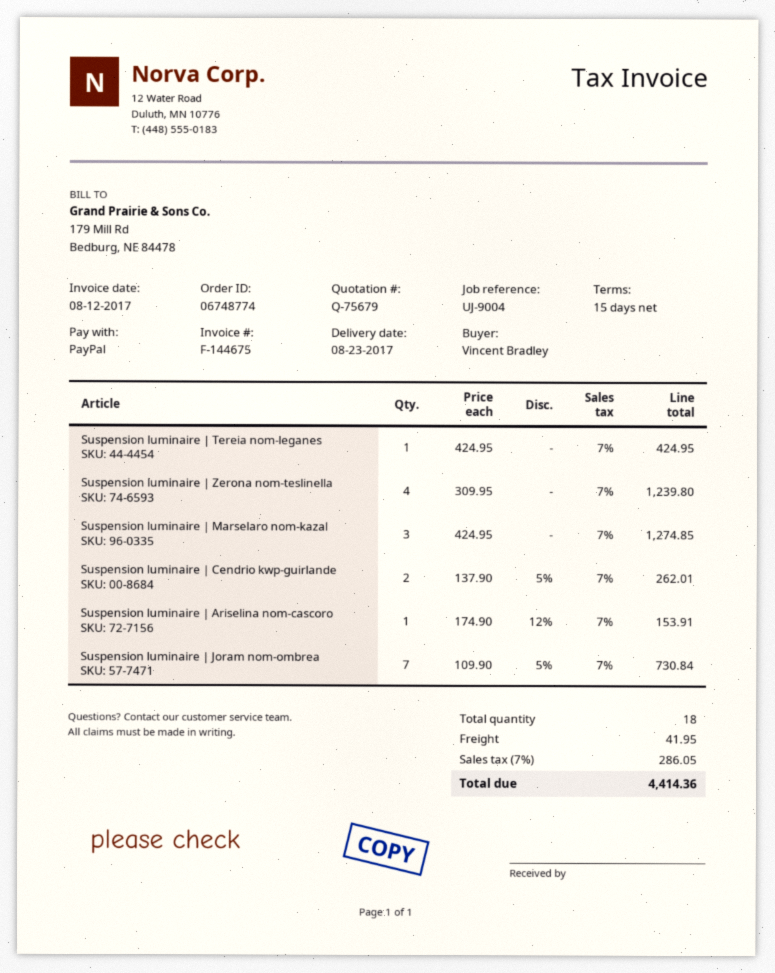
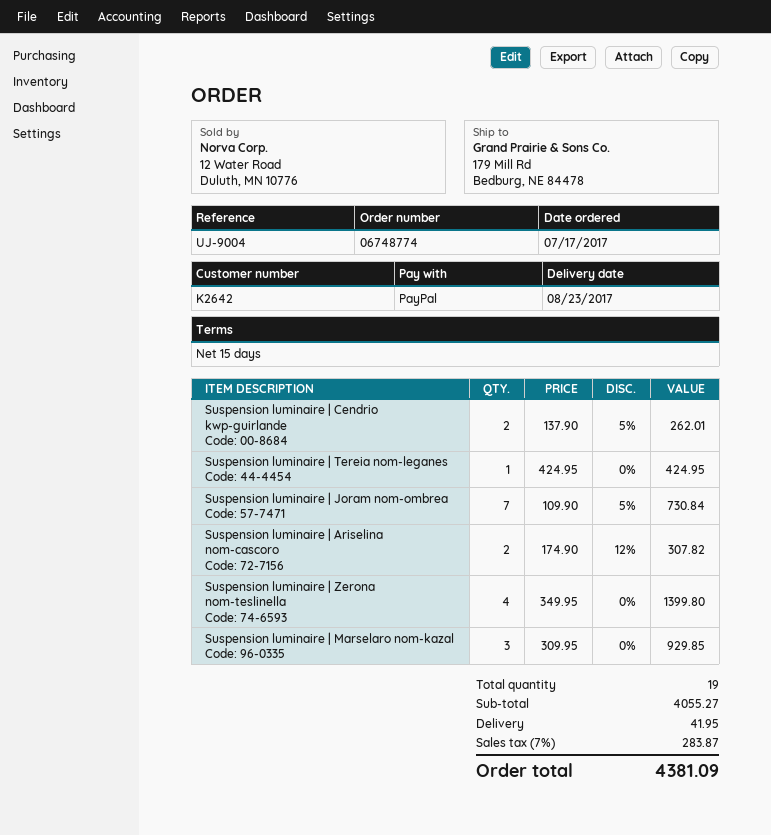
Suspension luminaire | Zerona nom-teslinella: 4 x 309.95 = 1239.80 -> 4 x 349.95 = 1399.80
Suspension luminaire | Marselaro nom-kazal: 3 x 424.95 = 1274.85 -> 3 x 309.95 = 929.85
Suspension luminaire | Ariselina nom-cascoro: 1 x 174.90 - 12% = 153.91 -> 2 x 174.90 - 12% = 307.82
total quantity: 18 -> 19
tax: 7% = 286.05 -> 7% = 283.87
total: 4414.36 -> 4381.09

